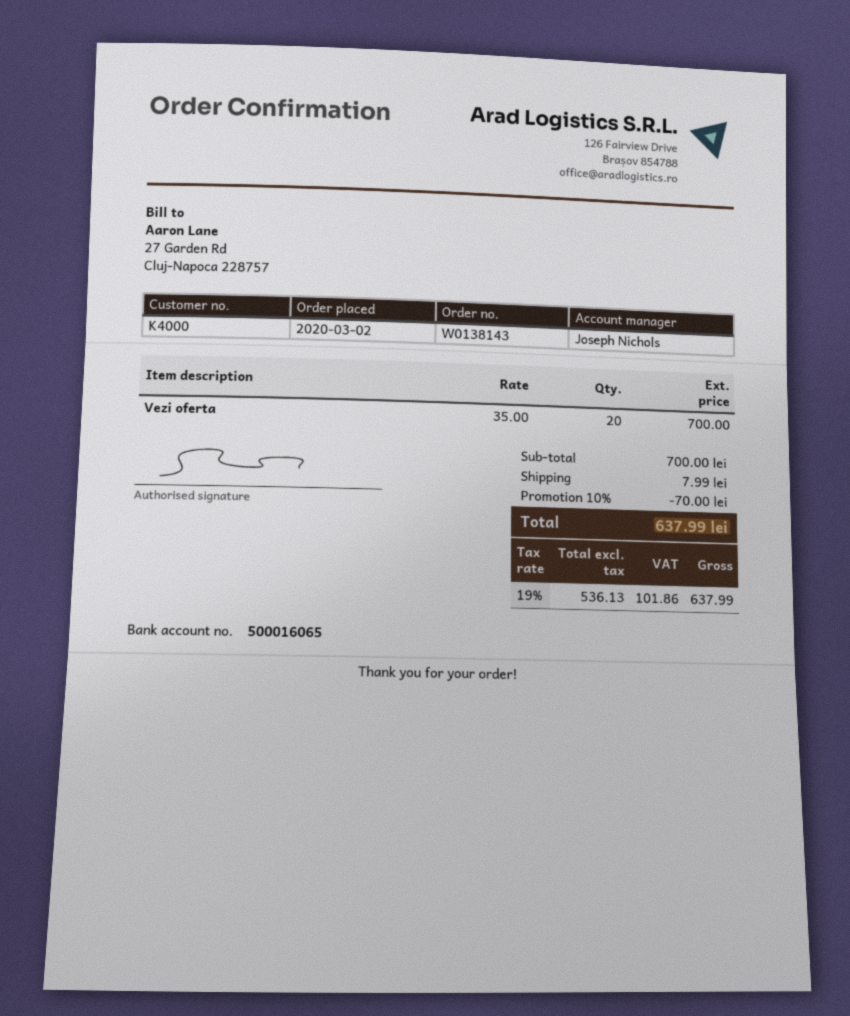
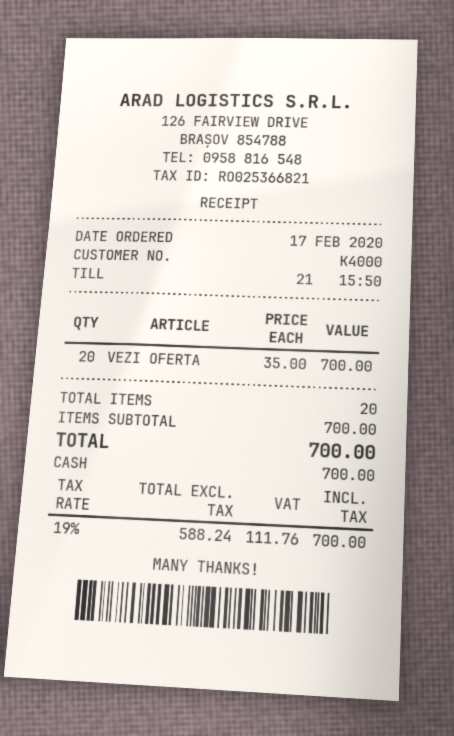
order date: 2020-03-02 -> 2020-02-17
discount: 10% = 70.00 -> none
shipping: 7.99 -> none
net: 536.13 -> 588.24
tax: 19% = 101.86 -> 19% = 111.76
total: 637.99 -> 700.00

